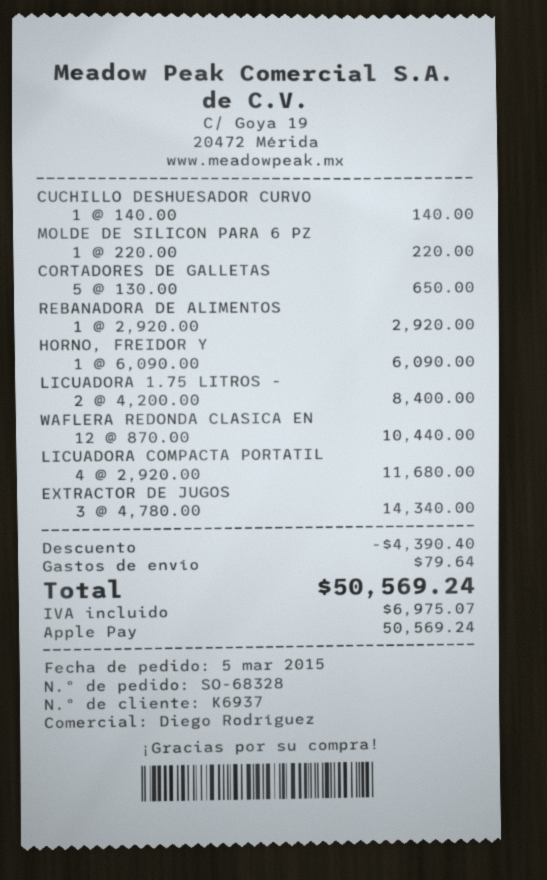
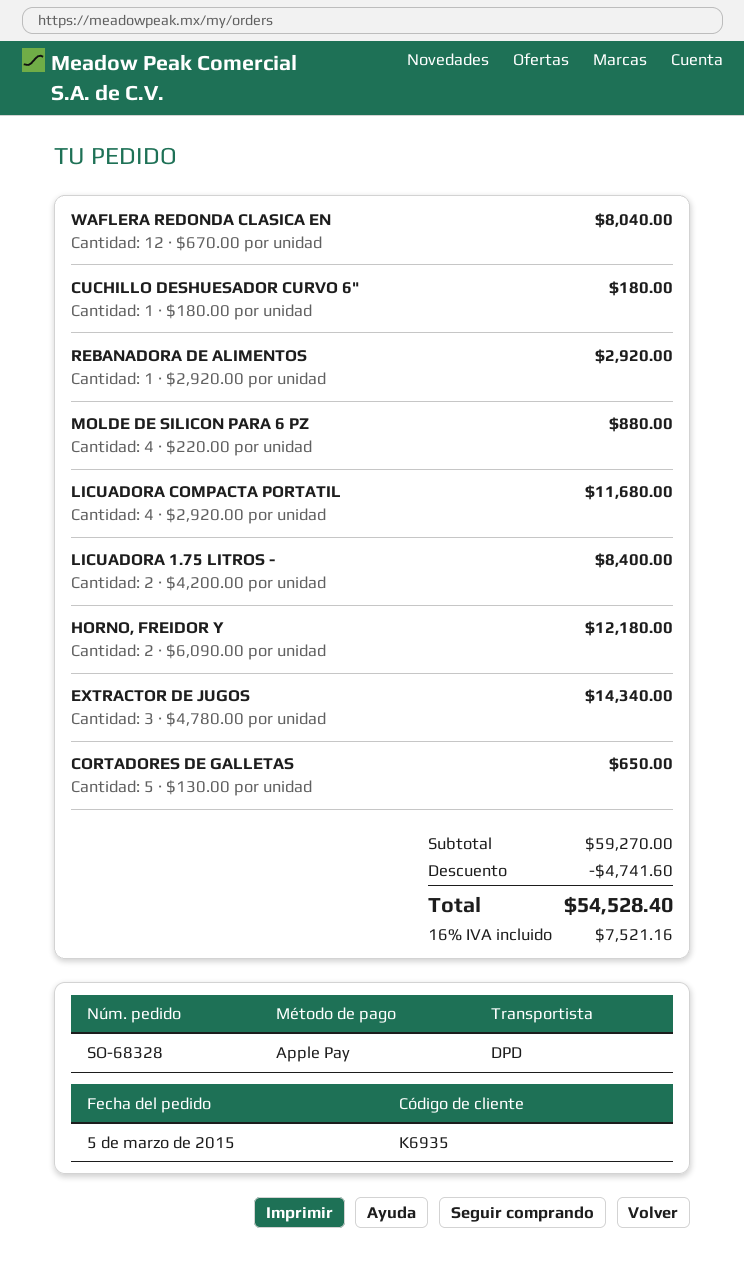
customer number: K6937 -> K6935
CUCHILLO DESHUESADOR CURVO: 1 x 140.00 = 140.00 -> 1 x 180.00 = 180.00
MOLDE DE SILICON PARA 6 PZ: 1 x 220.00 = 220.00 -> 4 x 220.00 = 880.00
HORNO, FREIDOR Y: 1 x 6090.00 = 6090.00 -> 2 x 6090.00 = 12180.00
WAFLERA REDONDA CLASICA EN: 12 x 870.00 = 10440.00 -> 12 x 670.00 = 8040.00
discount: 4390.40 -> 4741.60
shipping: 79.64 -> none
tax: 6975.07 -> 7521.16
total: 50569.24 -> 54528.40

